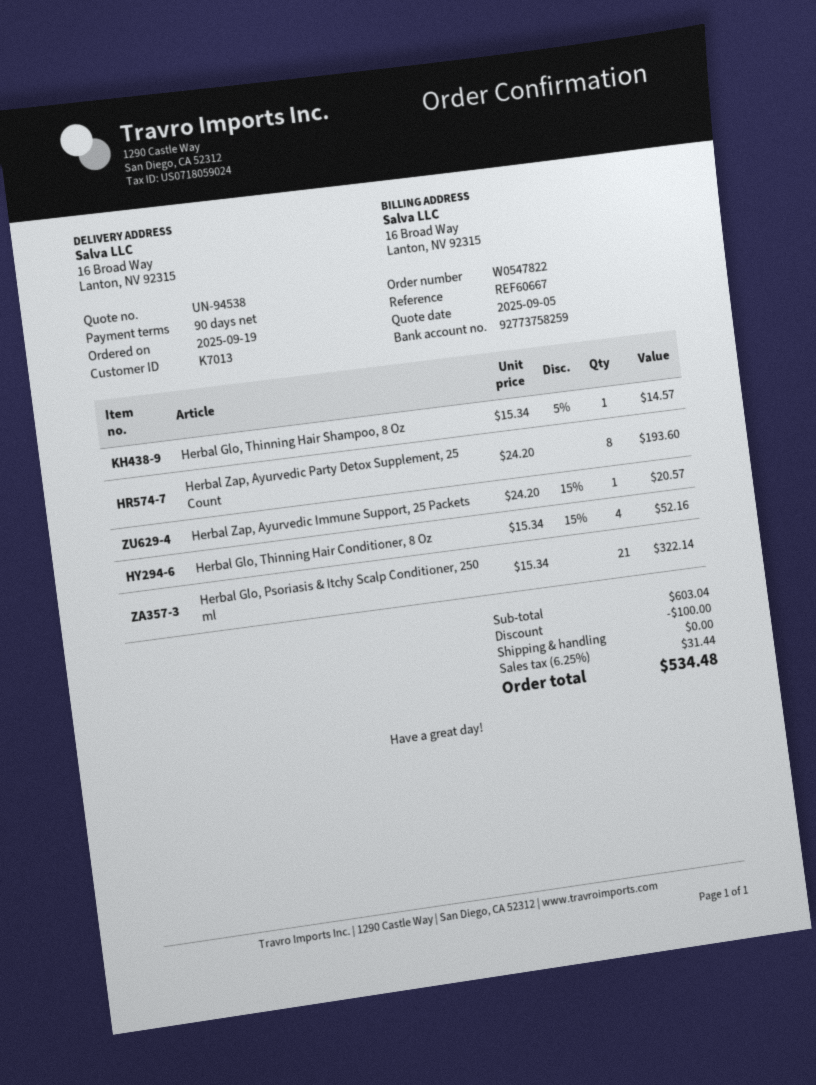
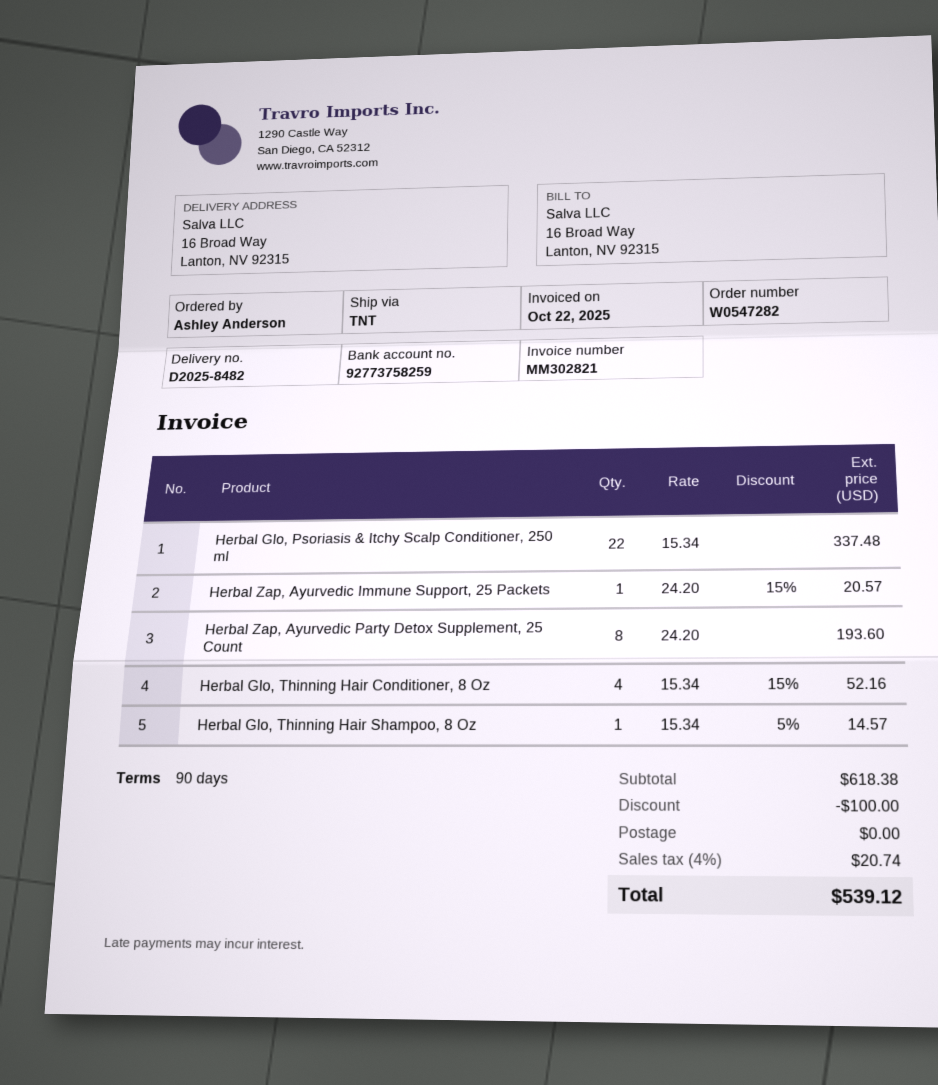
order number: W0547822 -> W0547282
Herbal Glo, Psoriasis & Itchy Scalp Conditioner, 250 ml: 21 x 15.34 = 322.14 -> 22 x 15.34 = 337.48
subtotal: 603.04 -> 618.38
tax: 6.25% = 31.44 -> 4% = 20.74
total: 534.48 -> 539.12

